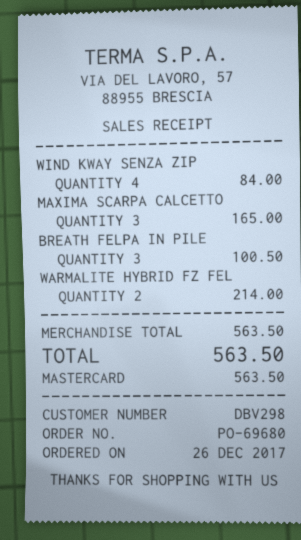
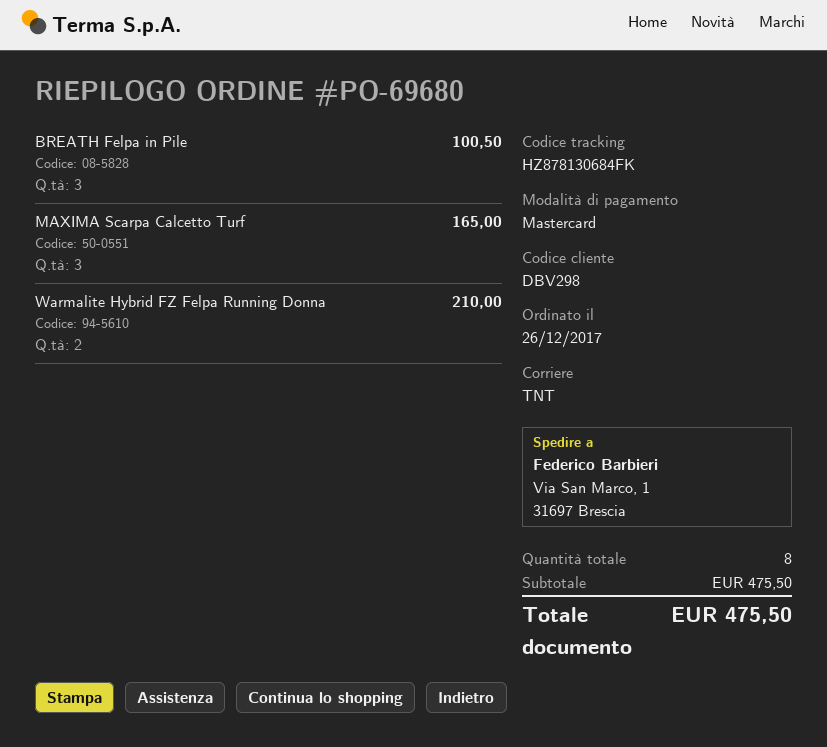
WIND KWAY SENZA ZIP: 4 for 84.00 -> none
WARMALITE HYBRID FZ FEL: 2 for 214.00 -> 2 for 210.00
subtotal: 563.50 -> 475.50
total: 563.50 -> 475.50

